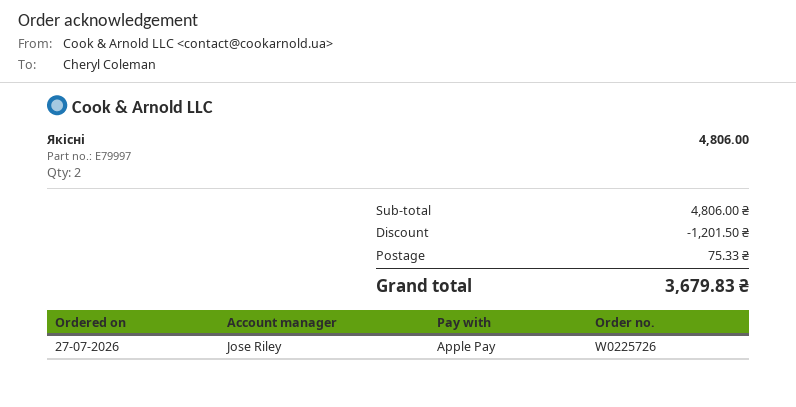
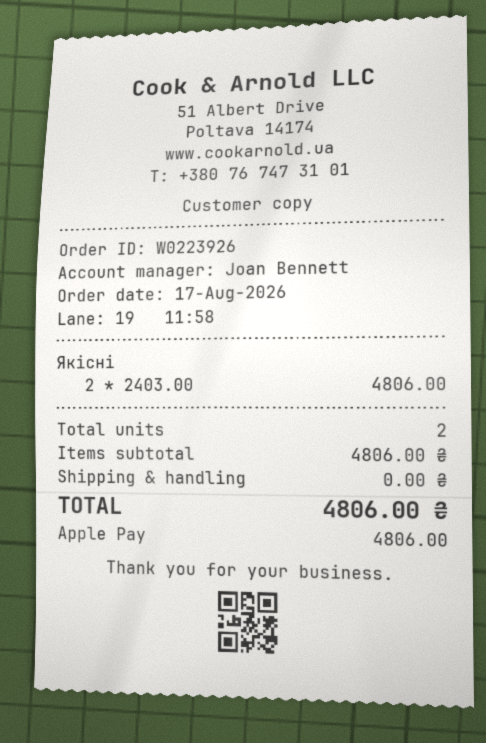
order number: W0225726 -> W0223926
order date: 2026-07-27 -> 2026-08-17
sales rep: Jose Riley -> Joan Bennett
discount: 1201.50 -> none
shipping: 75.33 -> 0.00
total: 3679.83 -> 4806.00

